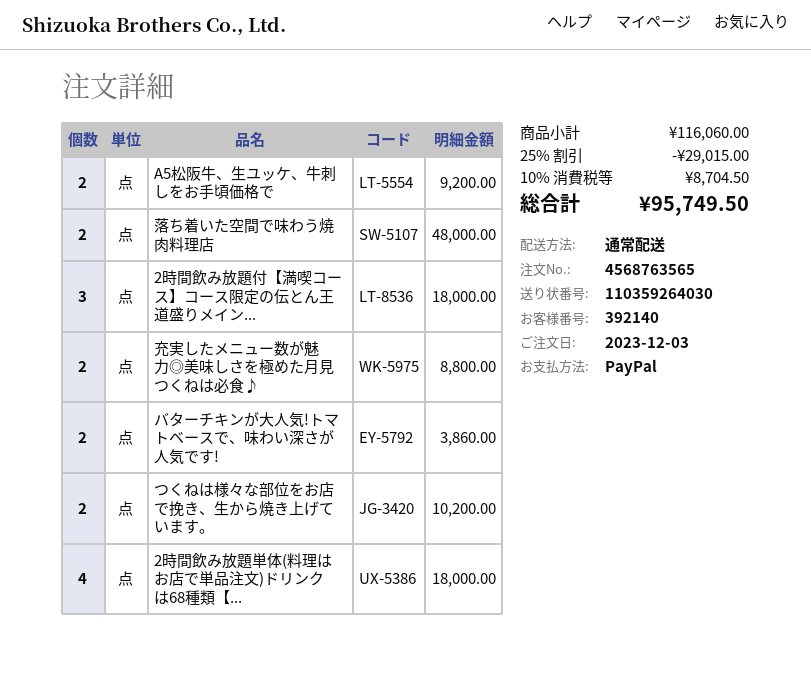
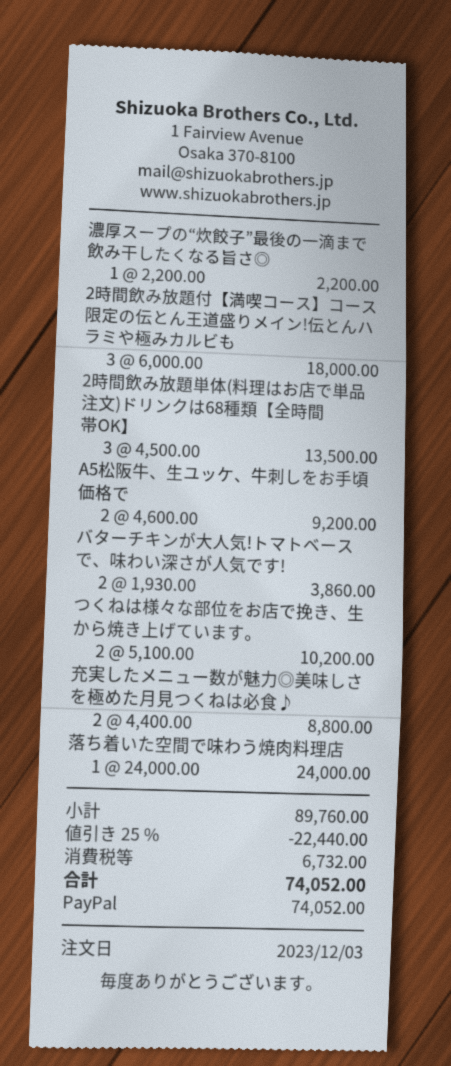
落ち着いた空間で味わう焼肉料理店: 2 for 48000.00 -> 1 for 24000.00
2時間飲み放題単体(料理はお店で単品注文)ドリンクは68種類【...: 4 for 18000.00 -> 3 for 13500.00
濃厚スープの“炊餃子”最後の一滴まで飲み干したくなる旨さ◎: none -> 1 for 2200.00
subtotal: 116060.00 -> 89760.00
discount: 25% = 29015.00 -> 25% = 22440.00
tax: 8704.50 -> 6732.00
total: 95749.50 -> 74052.00

